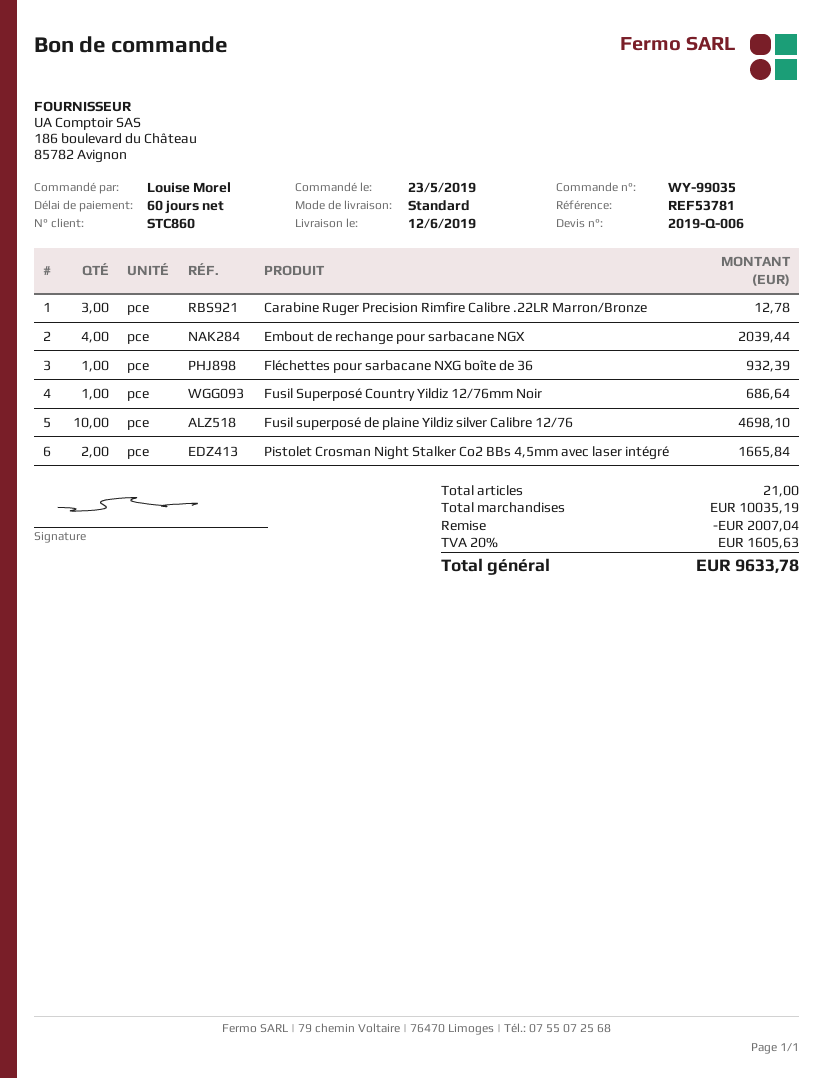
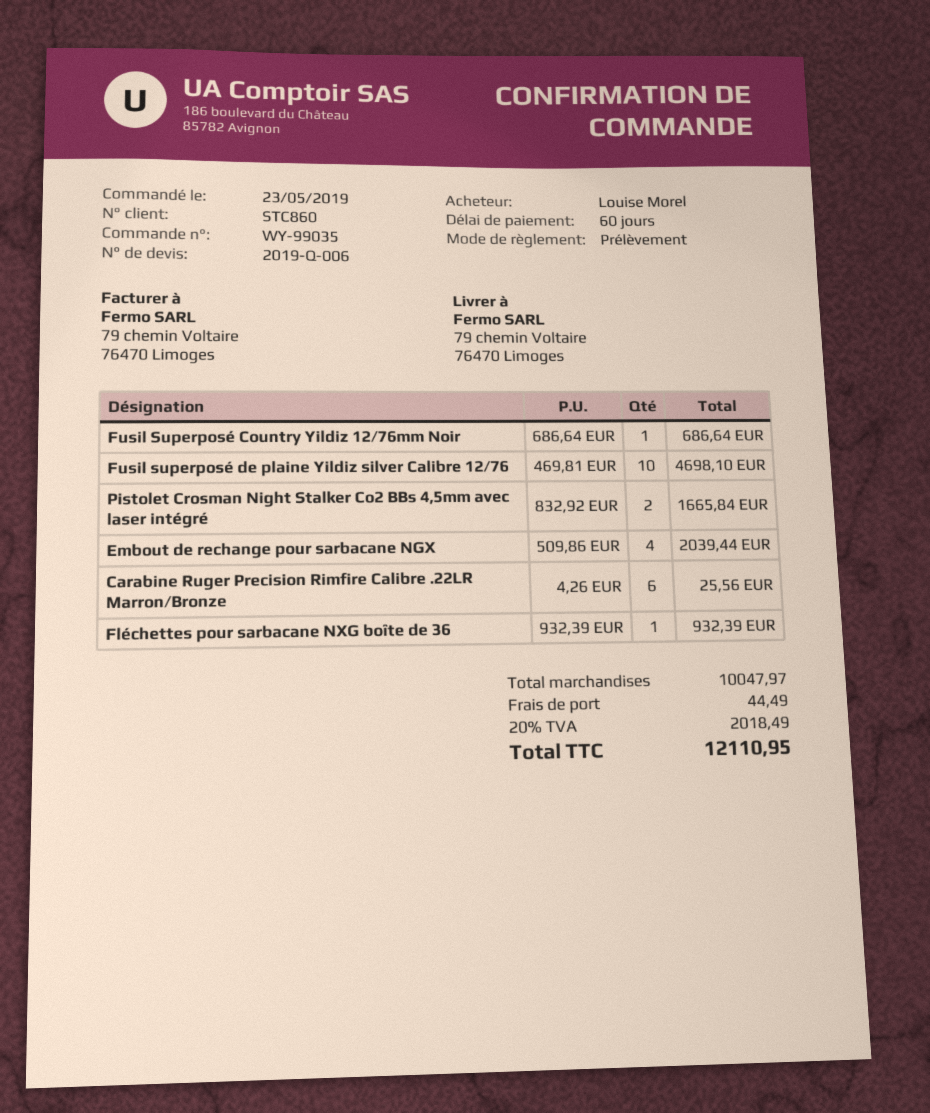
Carabine Ruger Precision Rimfire Calibre .22LR Marron/Bronze: 3 for 12.78 -> 6 for 25.56
subtotal: 10035.19 -> 10047.97
discount: 2007.04 -> none
shipping: none -> 44.49
tax: 20% = 1605.63 -> 20% = 2018.49
total: 9633.78 -> 12110.95

